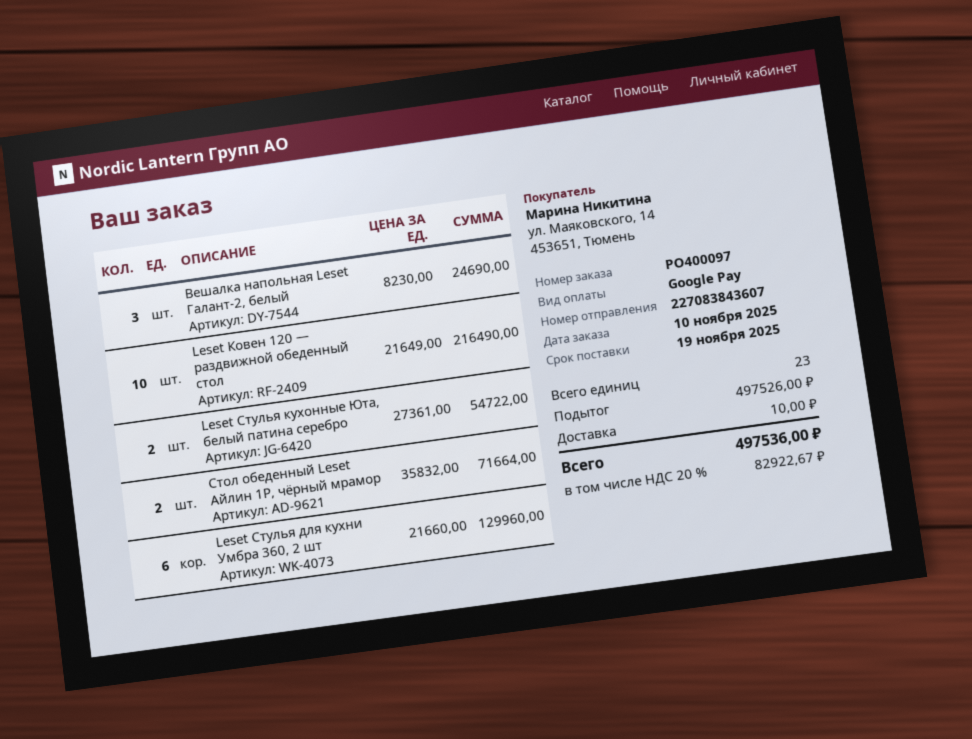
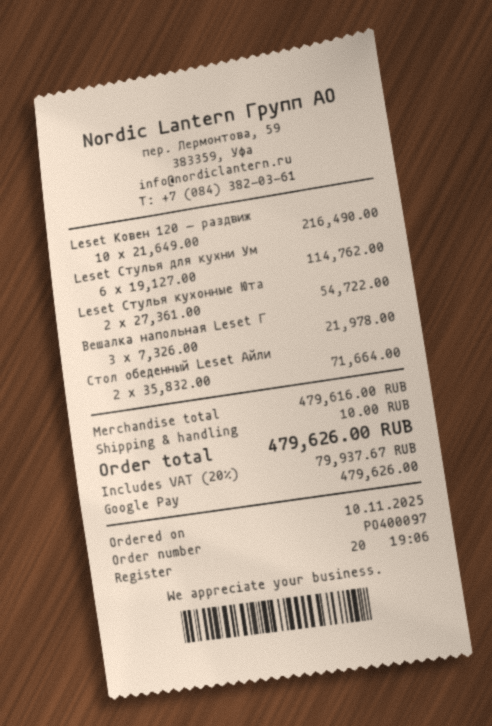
Вешалка напольная Leset Галант-2, белый: 3 x 8230.00 = 24690.00 -> 3 x 7326.00 = 21978.00
Leset Стулья для кухни Умбра 360, 2 шт: 6 x 21660.00 = 129960.00 -> 6 x 19127.00 = 114762.00
subtotal: 497526.00 -> 479616.00
tax: 20% = 82922.67 -> 20% = 79937.67
total: 497536.00 -> 479626.00

